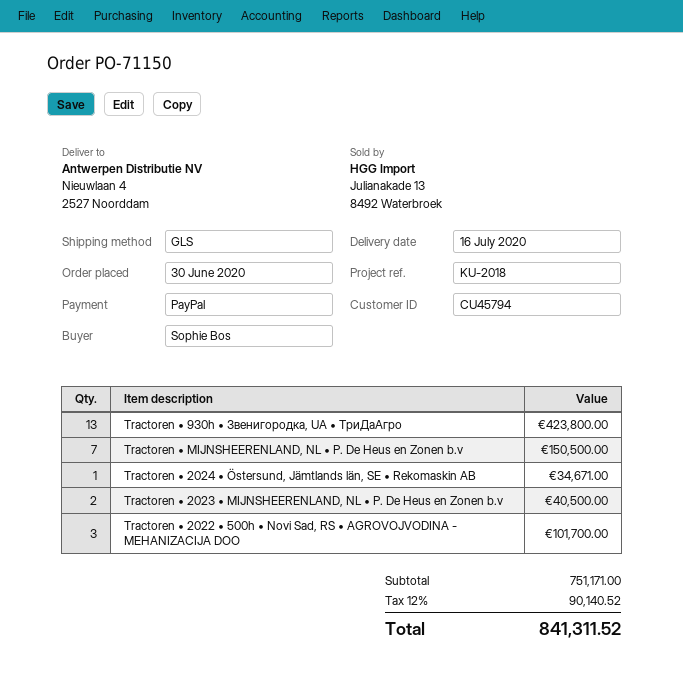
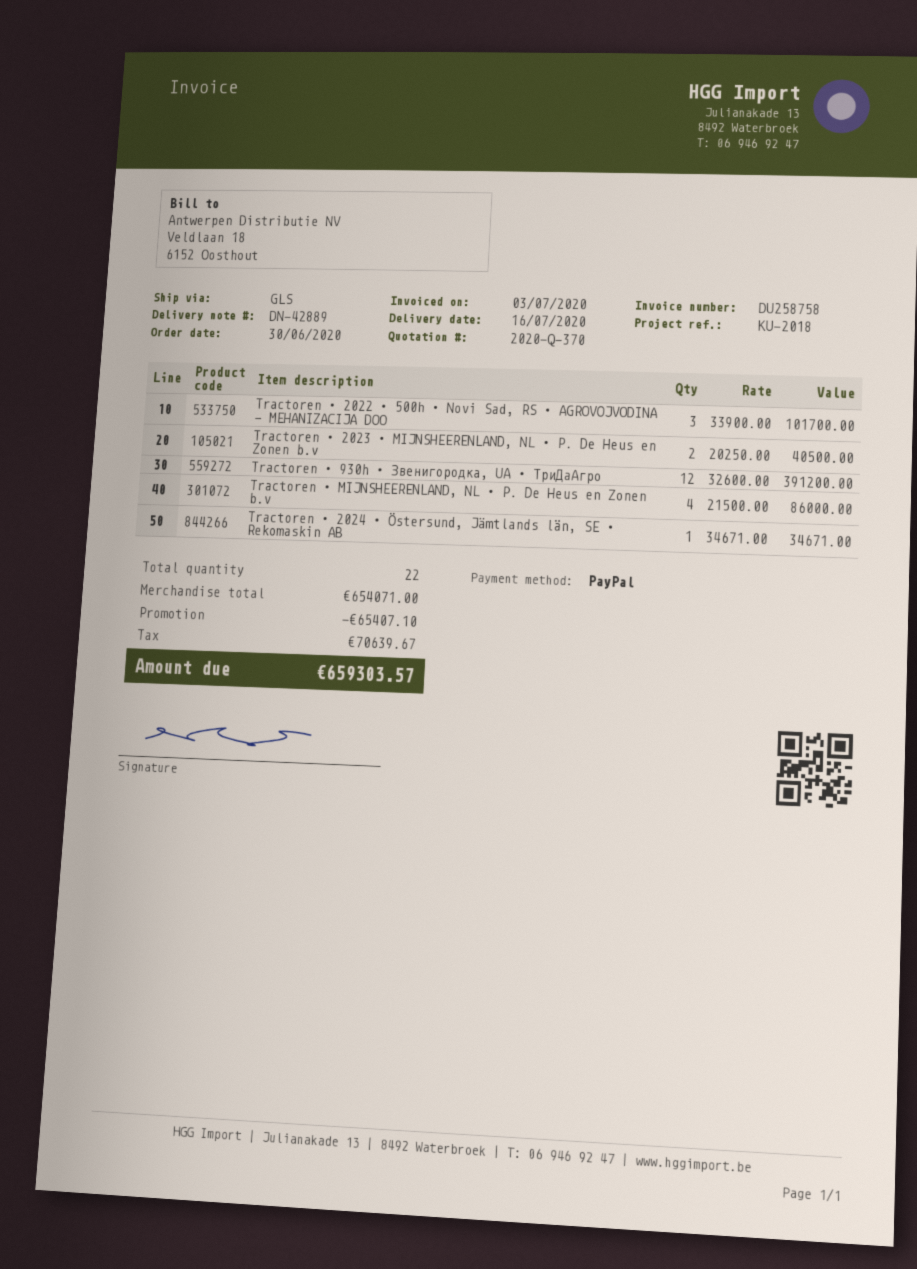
Tractoren • 930h • Звенигородка, UA • ТриДаАгро: 13 for 423800.00 -> 12 for 391200.00
Tractoren • MIJNSHEERENLAND, NL • P. De Heus en Zonen b.v: 7 for 150500.00 -> 4 for 86000.00
subtotal: 751171.00 -> 654071.00
discount: none -> 65407.10
tax: 90140.52 -> 70639.67
total: 841311.52 -> 659303.57

